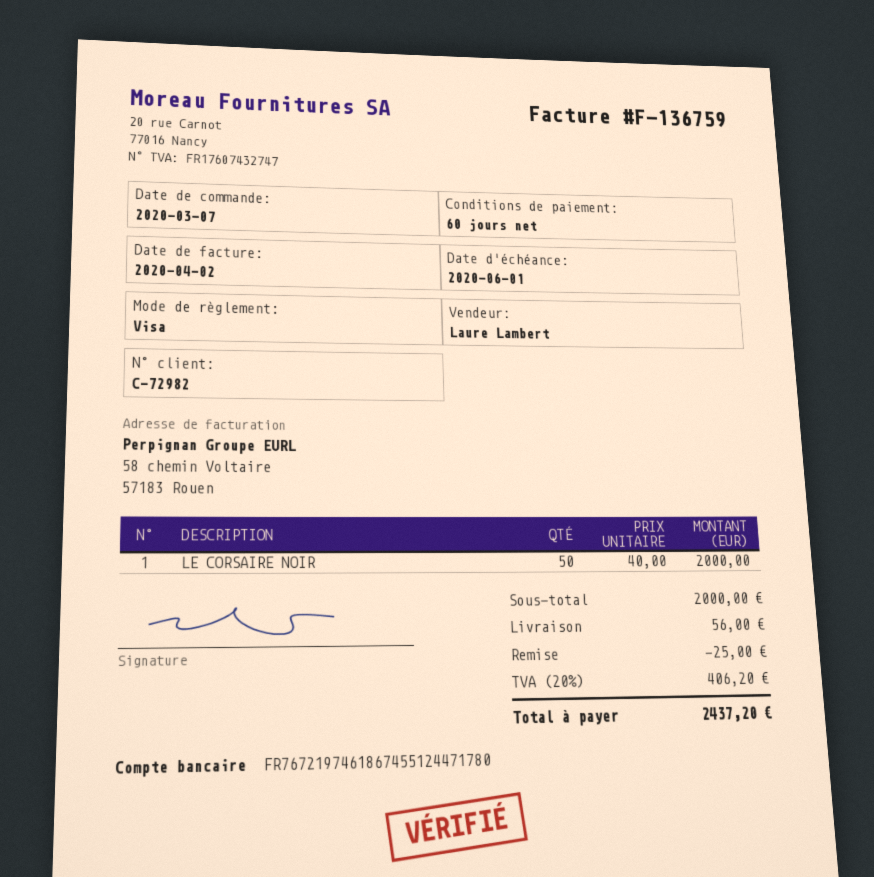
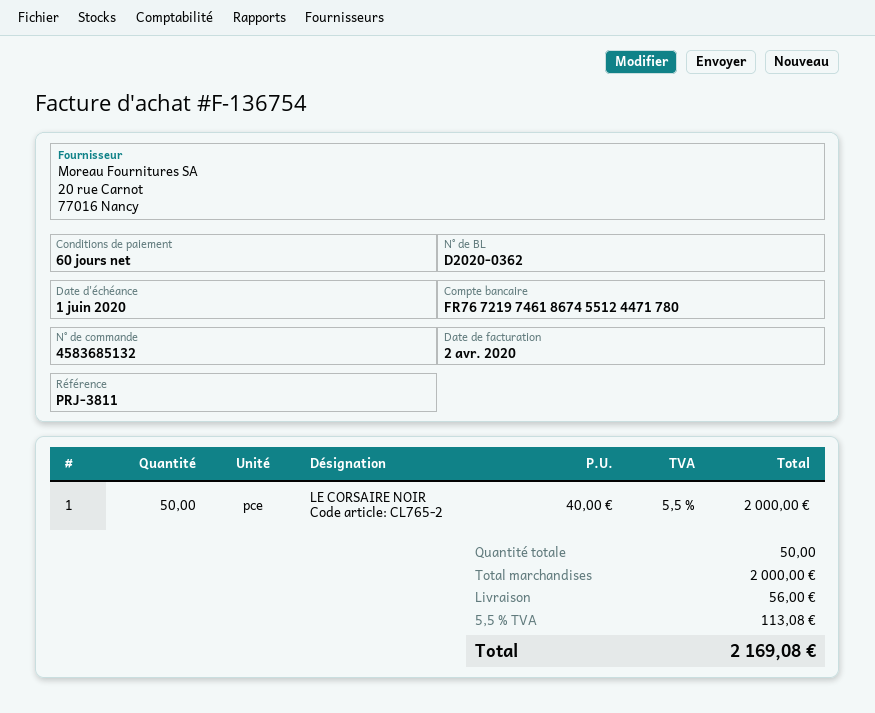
invoice number: F-136759 -> F-136754
discount: 25.00 -> none
tax: 20% = 406.20 -> 5.5% = 113.08
total: 2437.20 -> 2169.08

